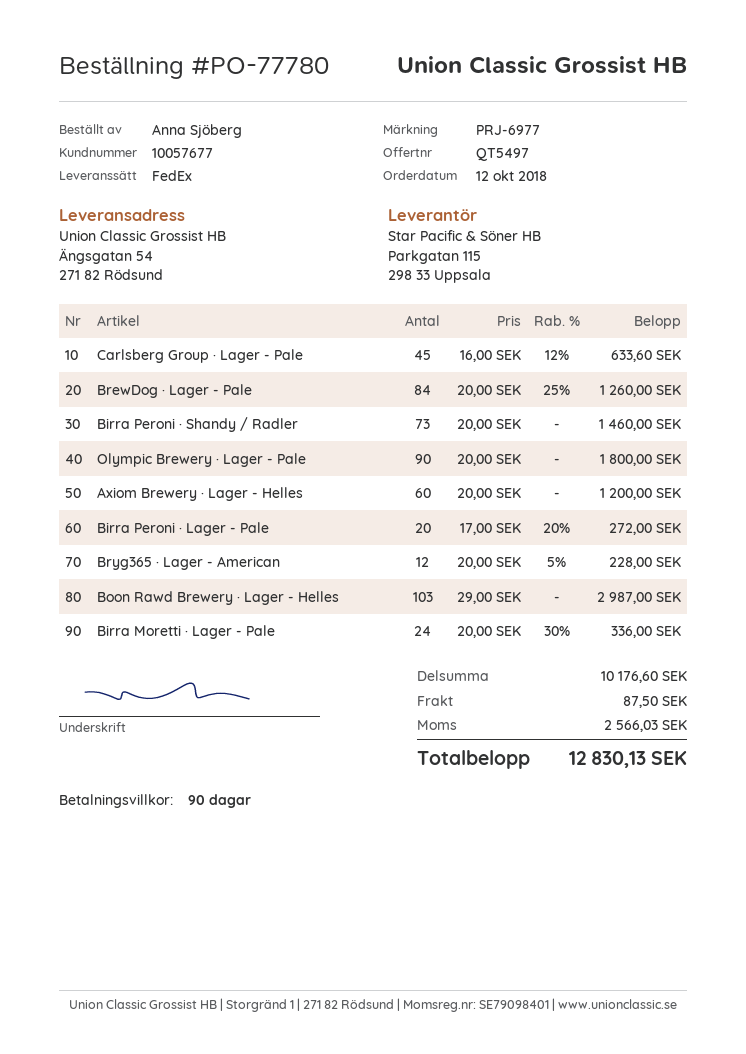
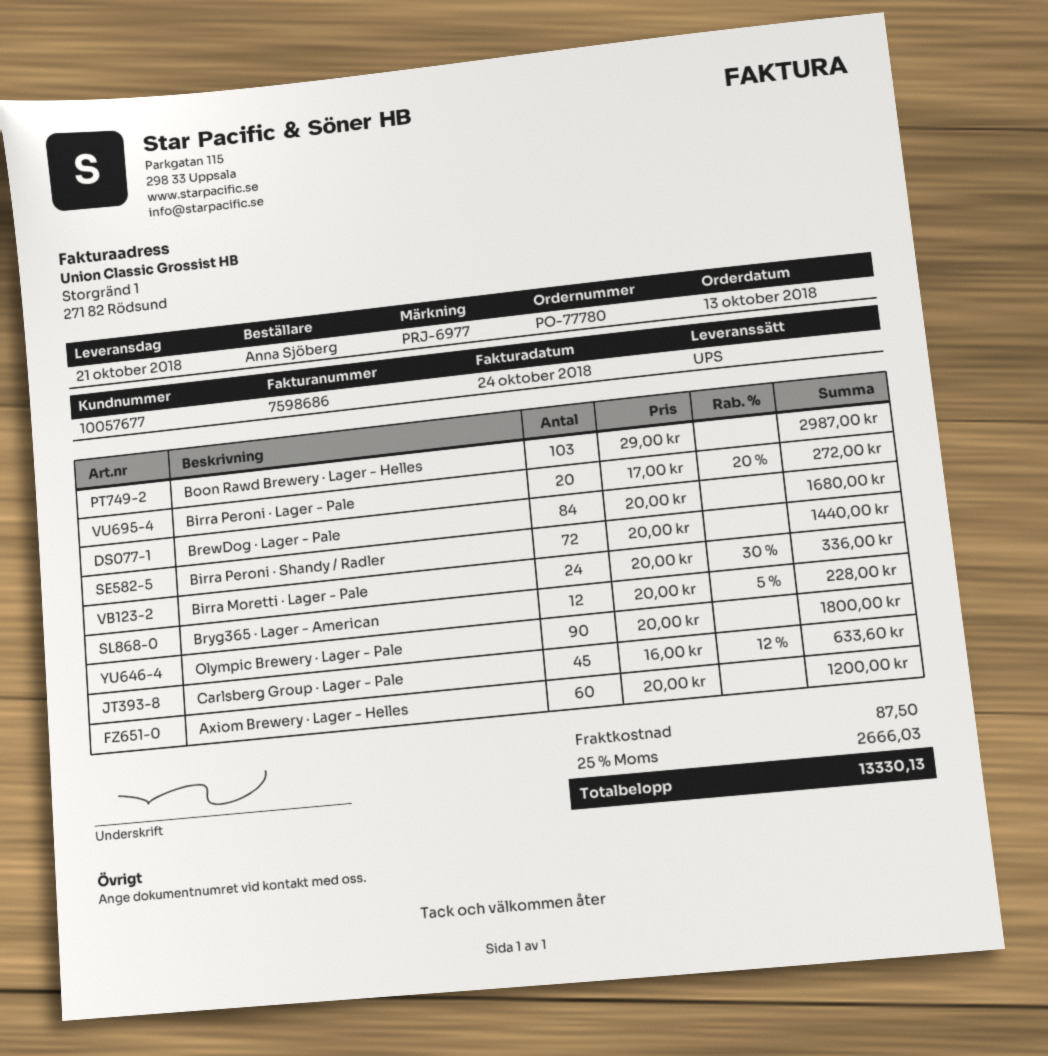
order date: 2018-10-12 -> 2018-10-13
shipping method: FedEx -> UPS
BrewDog · Lager - Pale: 84 x 20.00 - 25% = 1260.00 -> 84 x 20.00 = 1680.00
Birra Peroni · Shandy / Radler: 73 x 20.00 = 1460.00 -> 72 x 20.00 = 1440.00
tax: 2566.03 -> 2666.03
total: 12830.13 -> 13330.13

